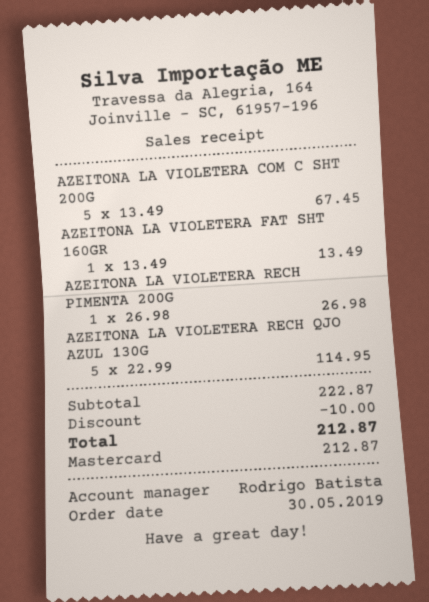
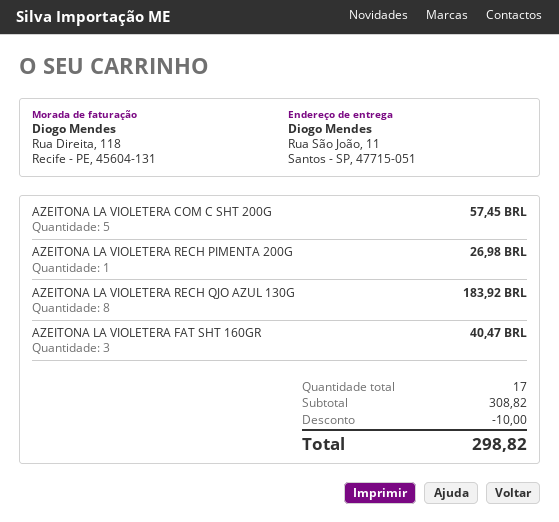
AZEITONA LA VIOLETERA COM C SHT 200G: 5 for 67.45 -> 5 for 57.45
AZEITONA LA VIOLETERA FAT SHT 160GR: 1 for 13.49 -> 3 for 40.47
AZEITONA LA VIOLETERA RECH QJO AZUL 130G: 5 for 114.95 -> 8 for 183.92
subtotal: 222.87 -> 308.82
total: 212.87 -> 298.82

